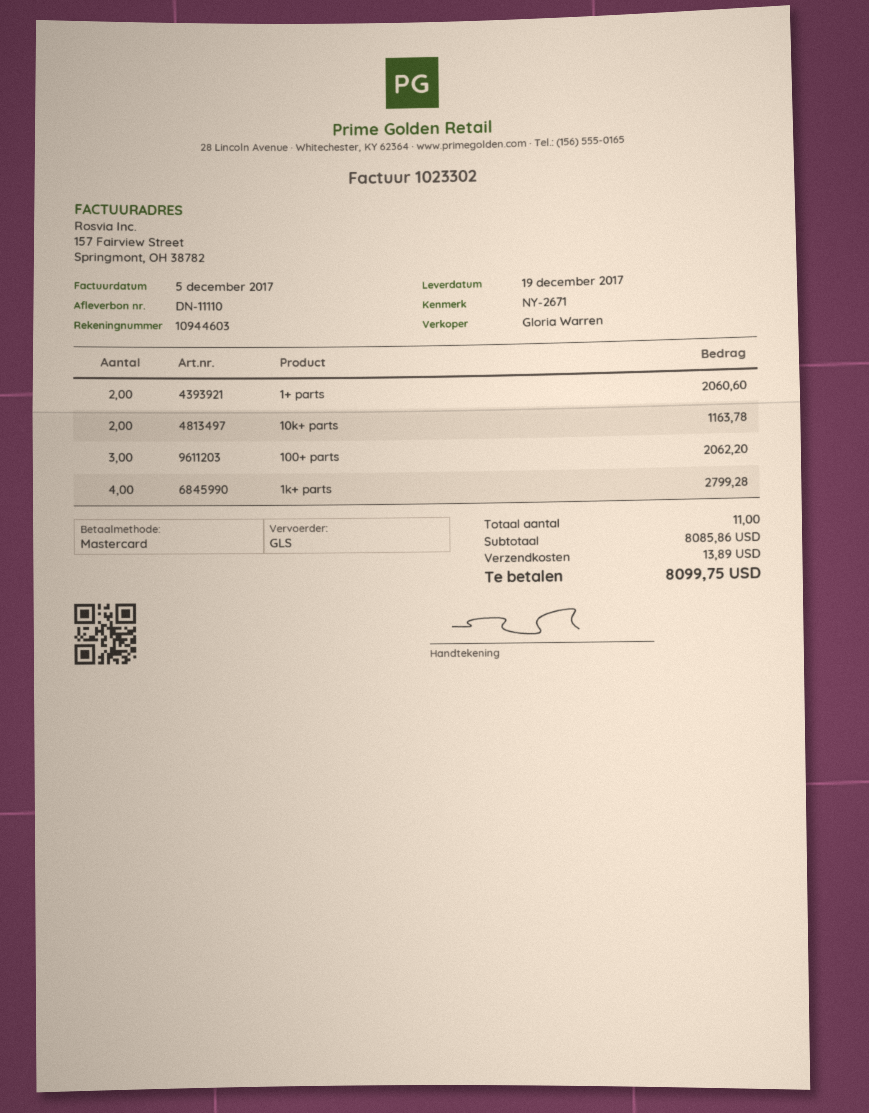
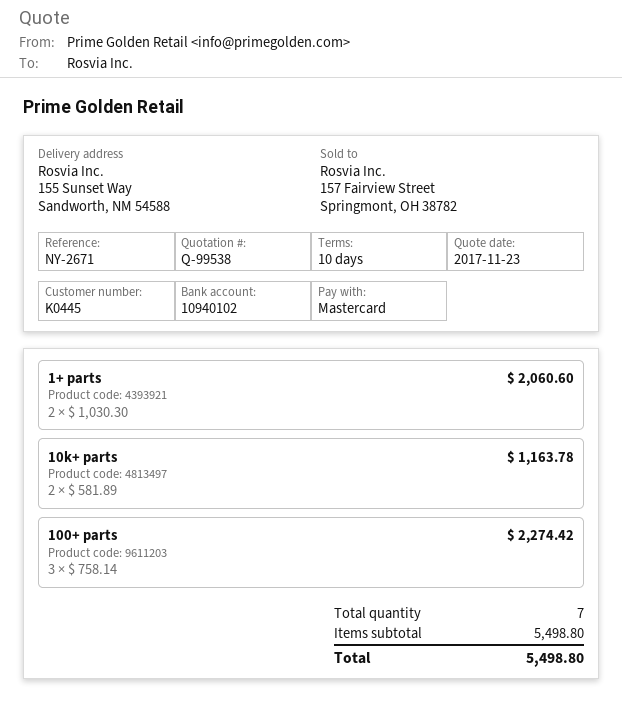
bank account: 10944603 -> 10940102
100+ parts: 3 for 2062.20 -> 3 for 2274.42
1k+ parts: 4 for 2799.28 -> none
total quantity: 11 -> 7
subtotal: 8085.86 -> 5498.80
shipping: 13.89 -> none
total: 8099.75 -> 5498.80

